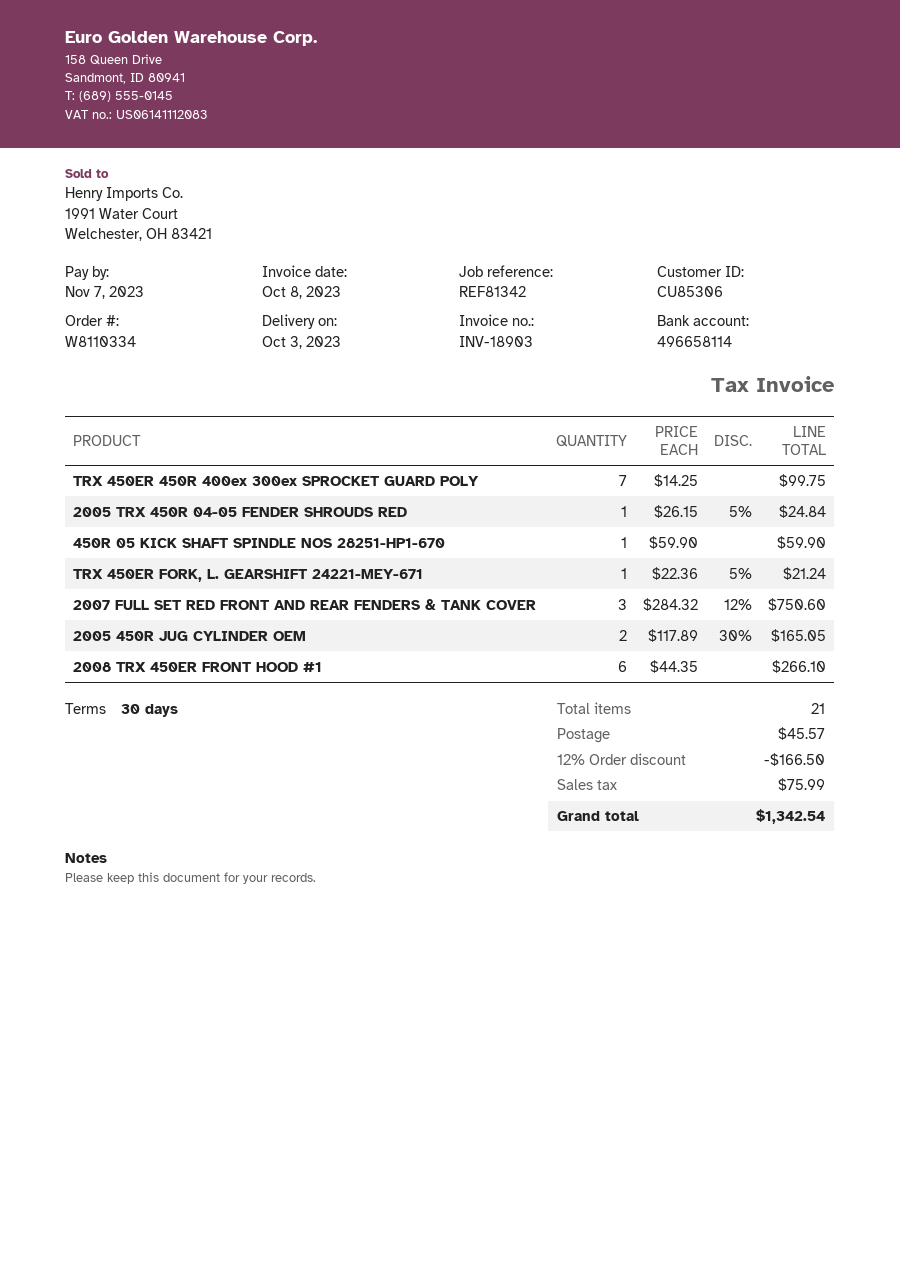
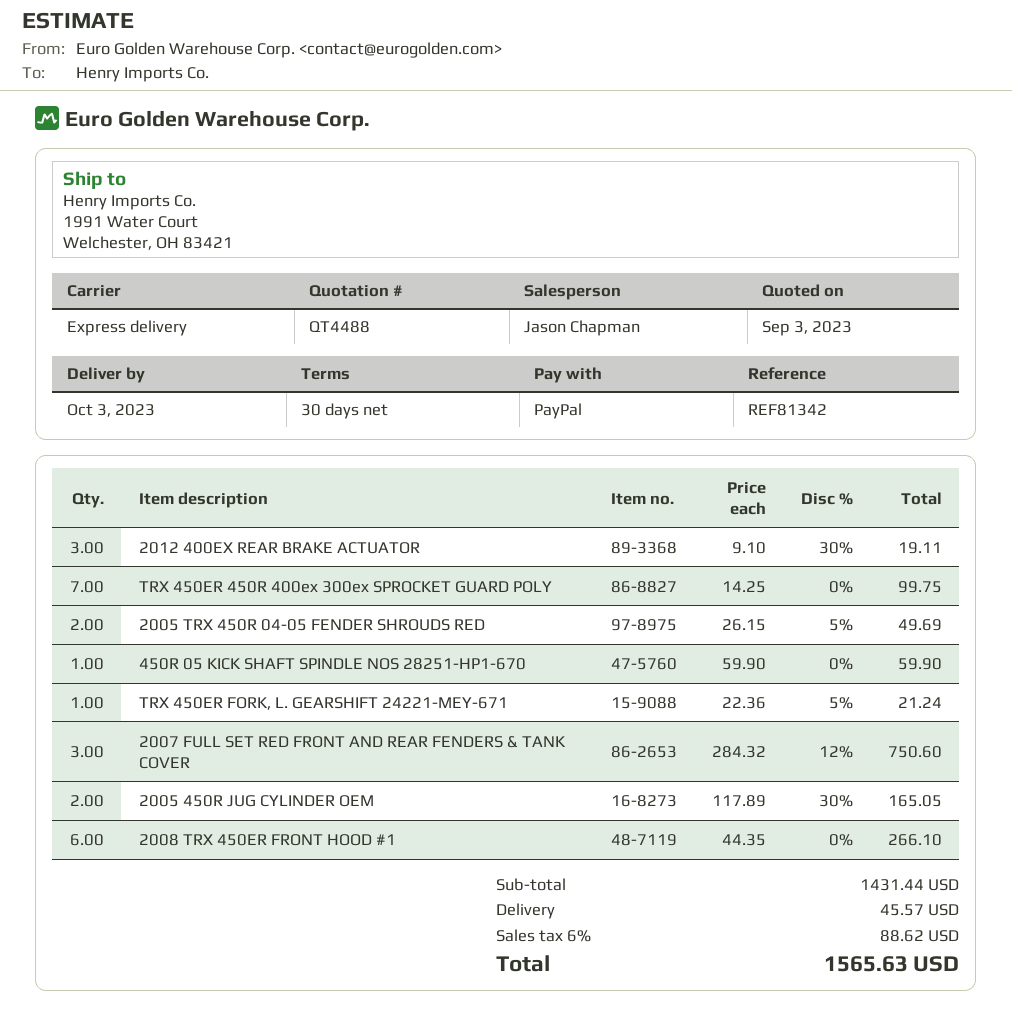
2005 TRX 450R 04-05 FENDER SHROUDS RED: 1 x 26.15 - 5% = 24.84 -> 2 x 26.15 - 5% = 49.69
2012 400EX REAR BRAKE ACTUATOR: none -> 3 x 9.10 - 30% = 19.11
discount: 12% = 166.50 -> none
tax: 75.99 -> 88.62
total: 1342.54 -> 1565.63

